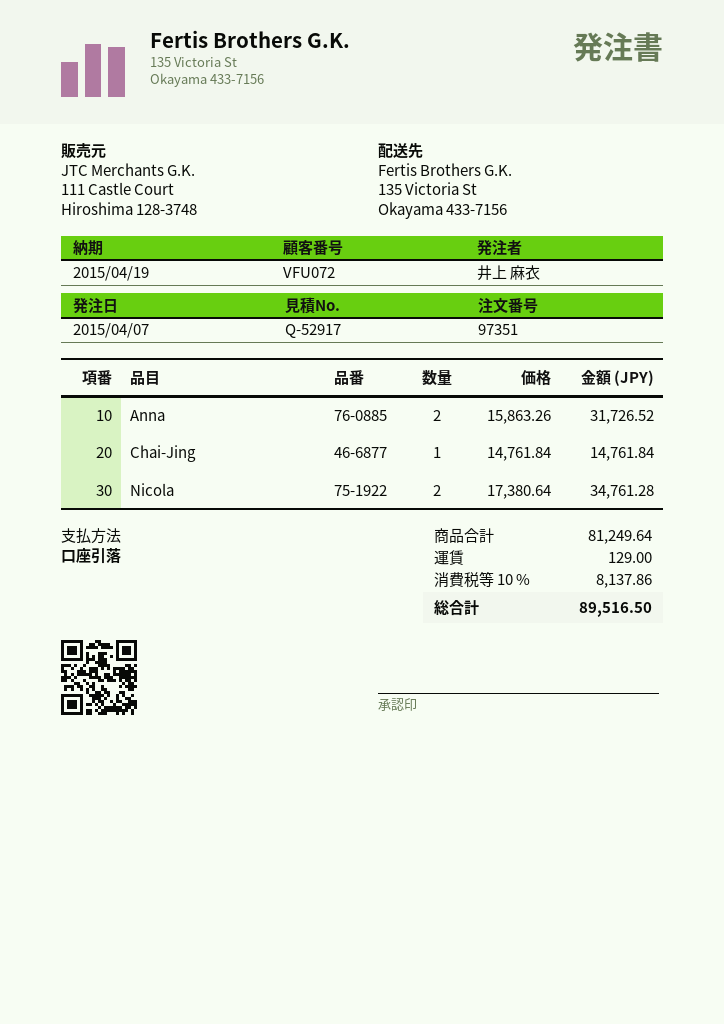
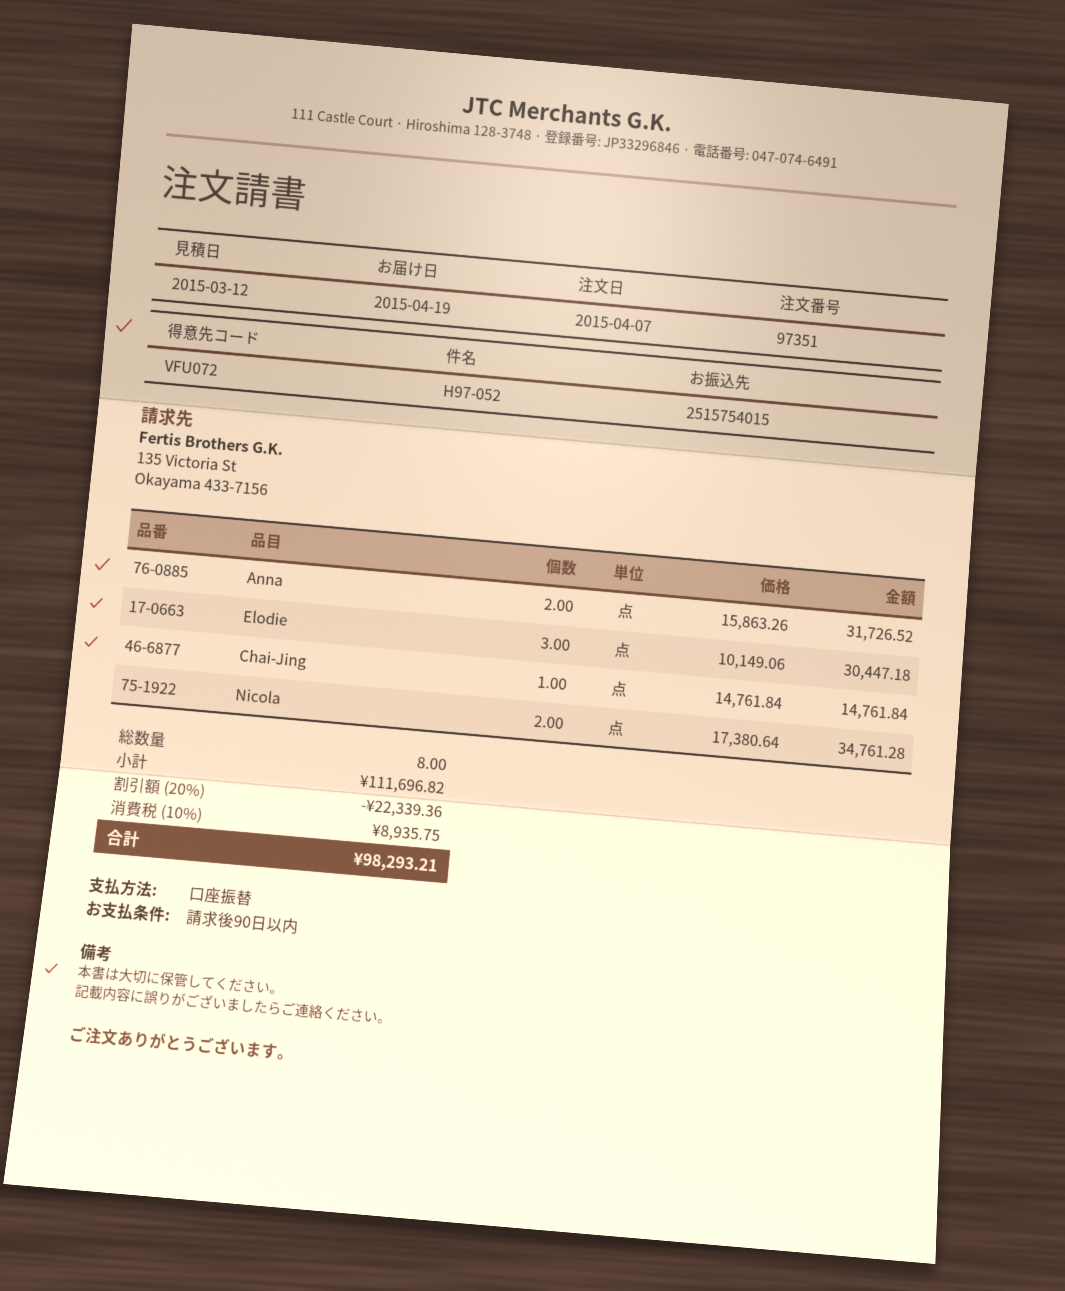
Elodie: none -> 3 x 10149.06 = 30447.18
subtotal: 81249.64 -> 111696.82
discount: none -> 20% = 22339.36
shipping: 129.00 -> none
tax: 10% = 8137.86 -> 10% = 8935.75
total: 89516.50 -> 98293.21

